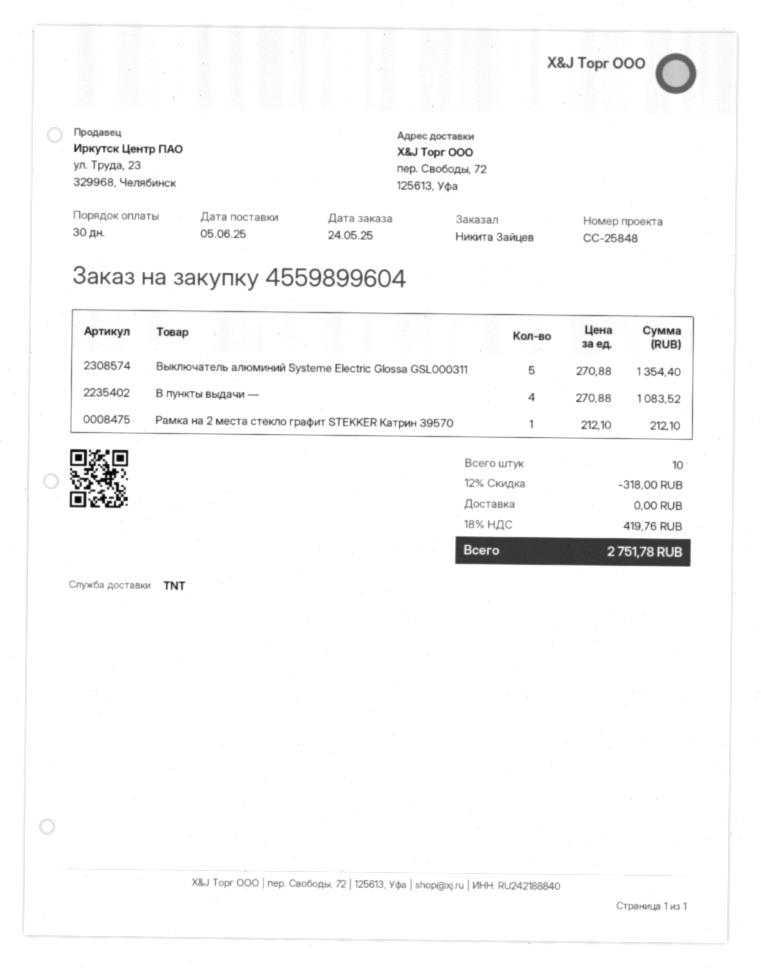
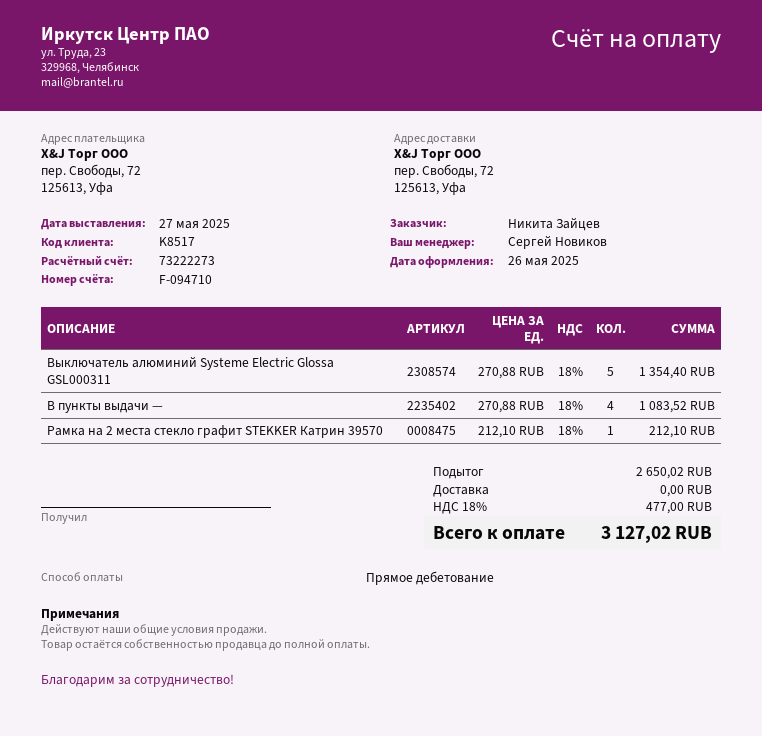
order date: 2025-05-24 -> 2025-05-26
discount: 12% = 318.00 -> none
tax: 18% = 419.76 -> 18% = 477.00
total: 2751.78 -> 3127.02

